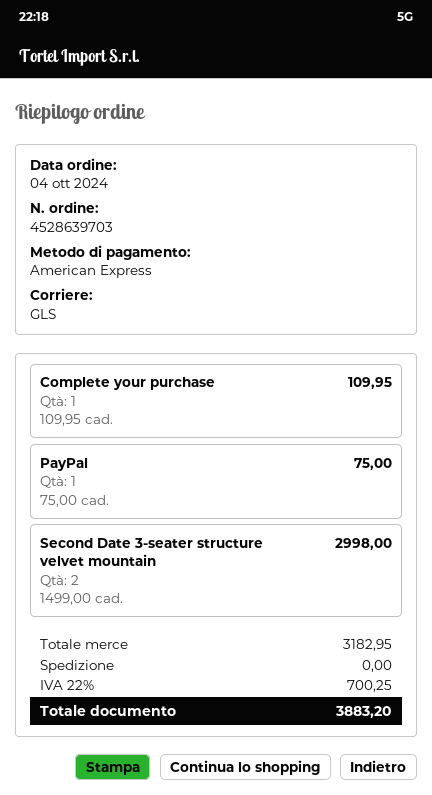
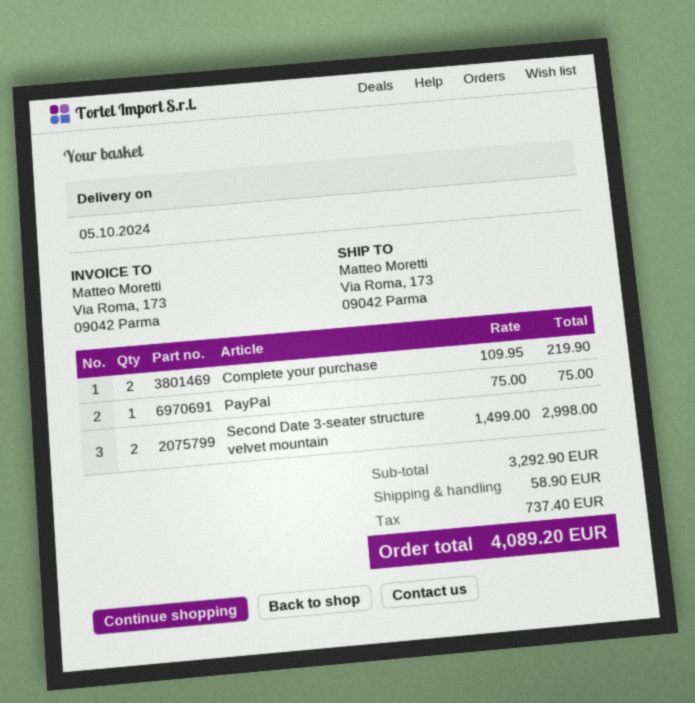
Complete your purchase: 1 x 109.95 = 109.95 -> 2 x 109.95 = 219.90
subtotal: 3182.95 -> 3292.90
shipping: 0.00 -> 58.90
tax: 700.25 -> 737.40
total: 3883.20 -> 4089.20

